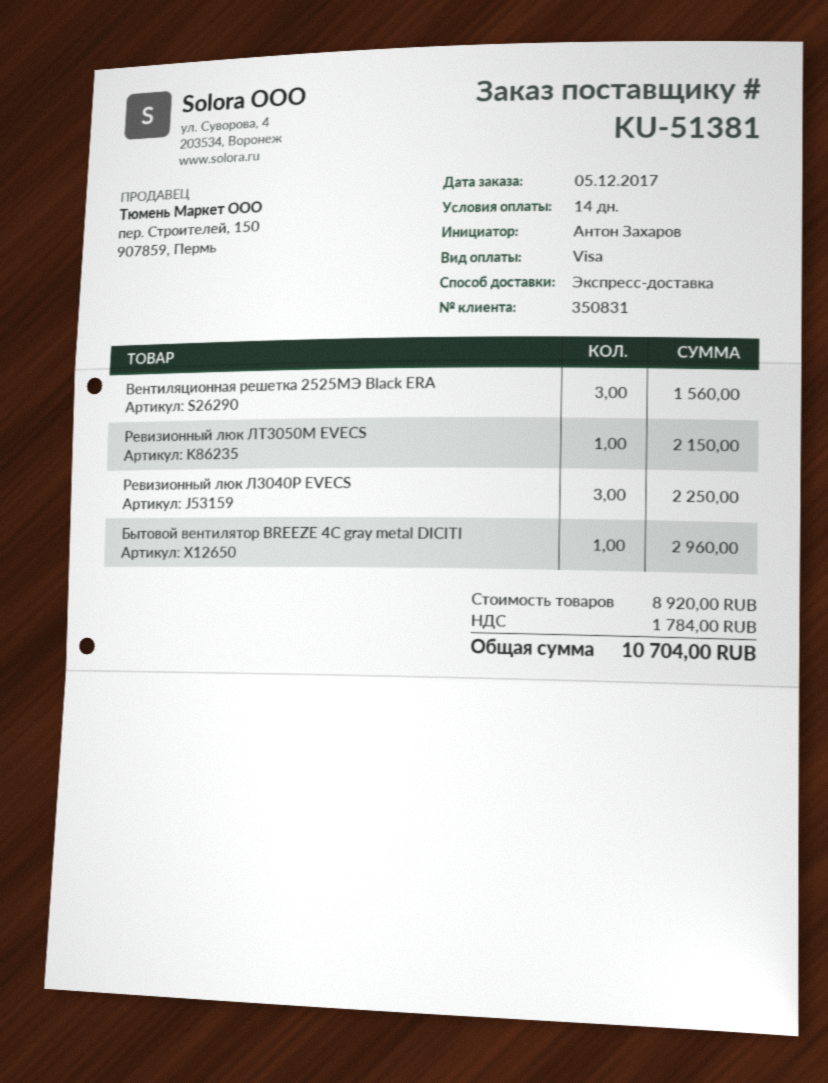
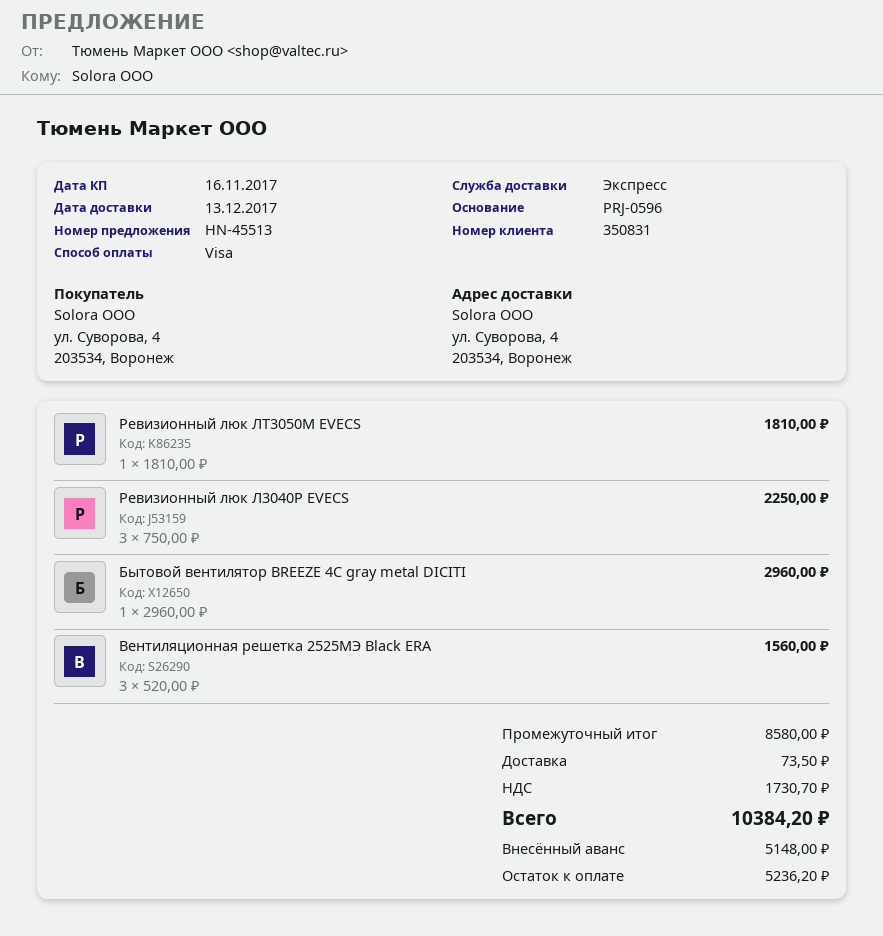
Ревизионный люк ЛТ3050М EVECS: 1 for 2150.00 -> 1 for 1810.00
subtotal: 8920.00 -> 8580.00
shipping: none -> 73.50
tax: 1784.00 -> 1730.70
total: 10704.00 -> 10384.20

